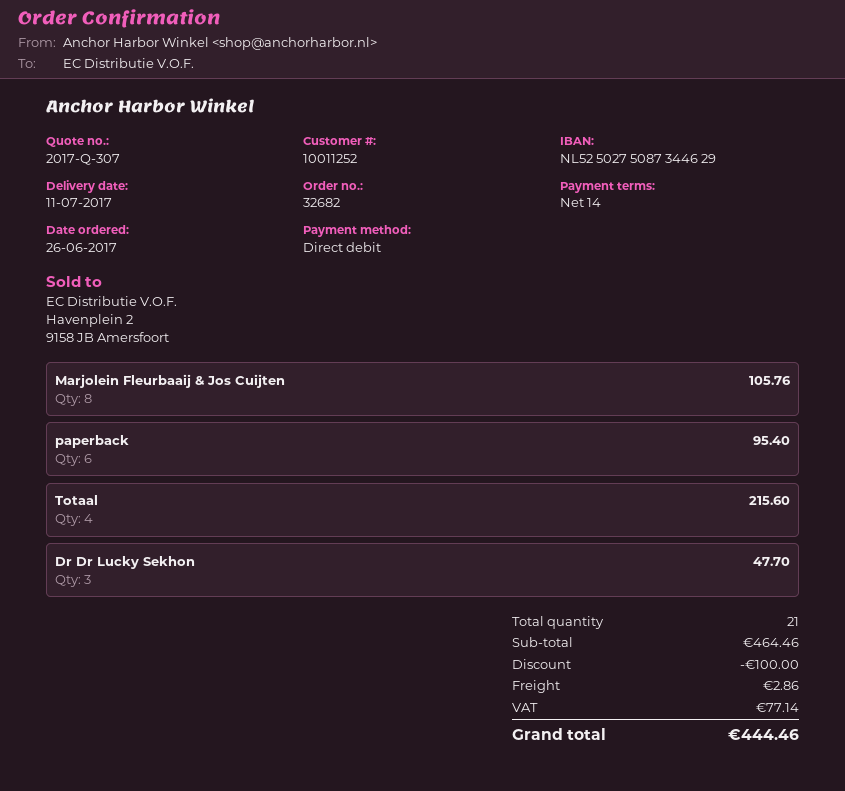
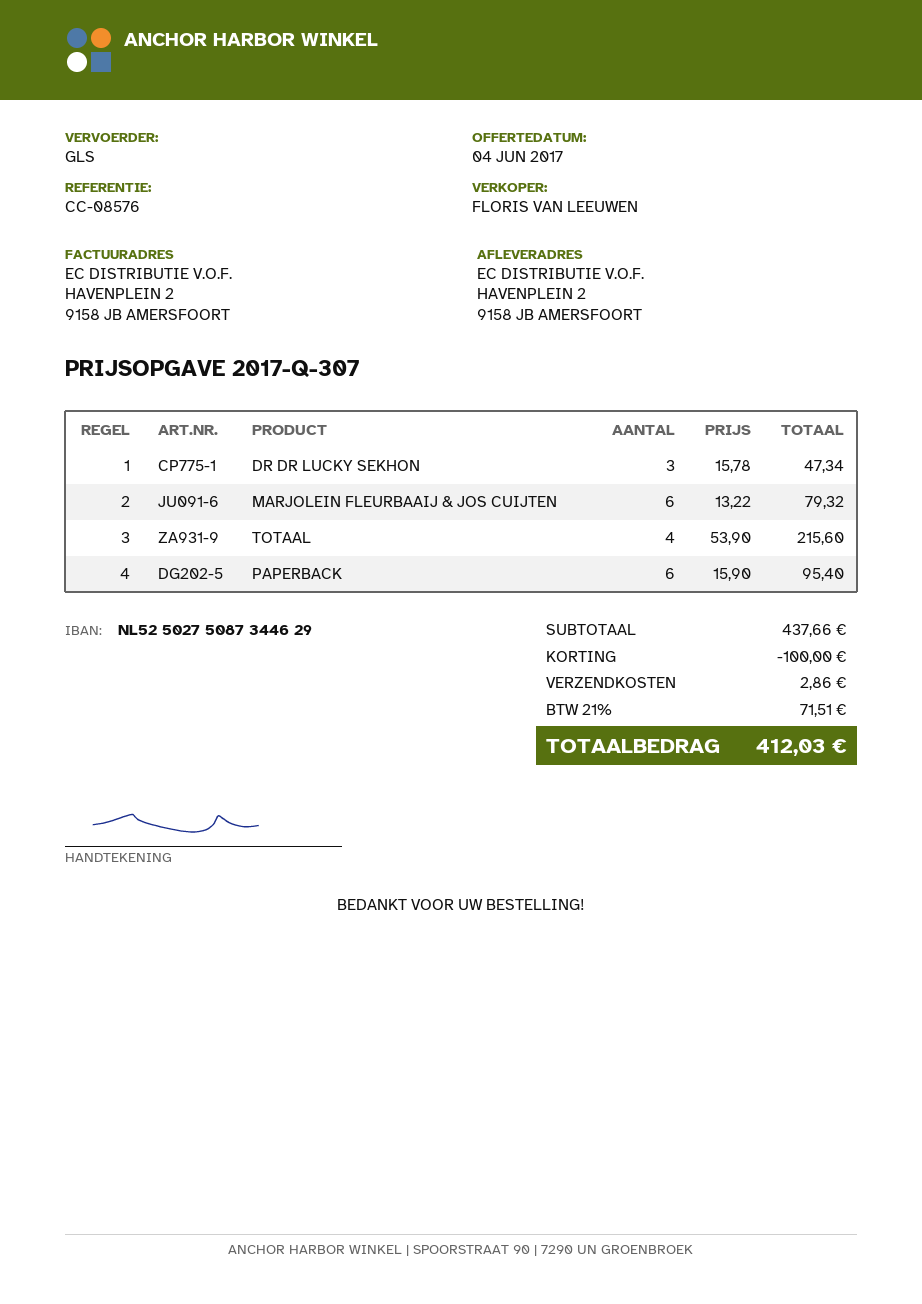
Marjolein Fleurbaaij & Jos Cuijten: 8 for 105.76 -> 6 for 79.32
Dr Dr Lucky Sekhon: 3 for 47.70 -> 3 for 47.34
subtotal: 464.46 -> 437.66
tax: 77.14 -> 71.51
total: 444.46 -> 412.03

